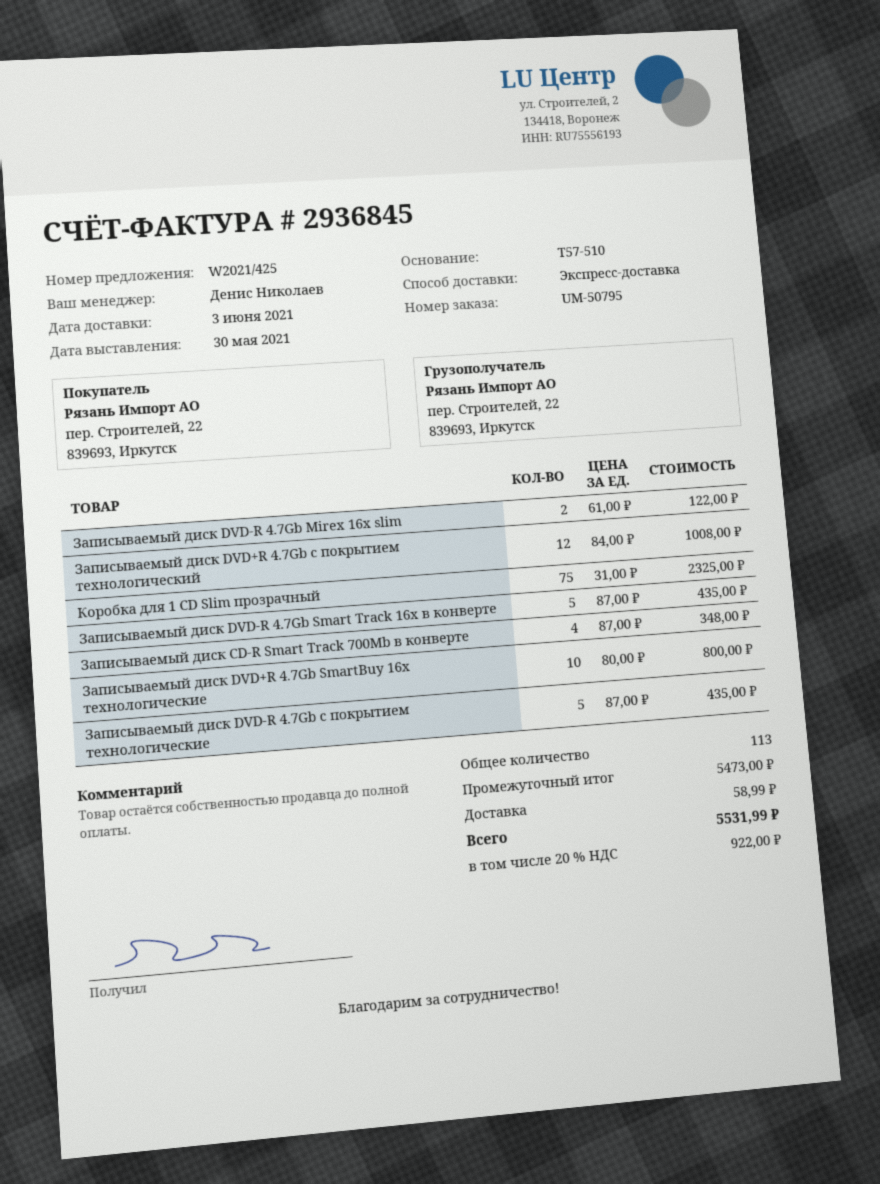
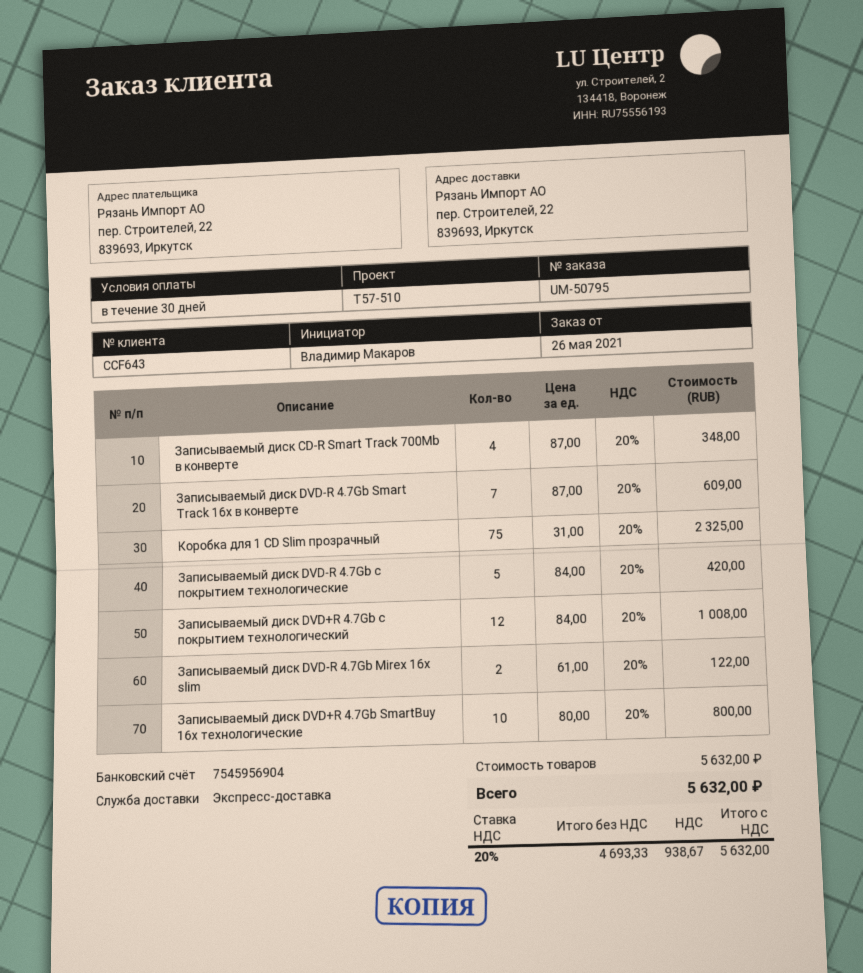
Записываемый диск DVD-R 4.7Gb Smart Track 16x в конверте: 5 x 87.00 = 435.00 -> 7 x 87.00 = 609.00
Записываемый диск DVD-R 4.7Gb с покрытием технологические: 5 x 87.00 = 435.00 -> 5 x 84.00 = 420.00
subtotal: 5473.00 -> 5632.00
shipping: 58.99 -> none
tax: 20% = 922.00 -> 20% = 938.67
total: 5531.99 -> 5632.00

